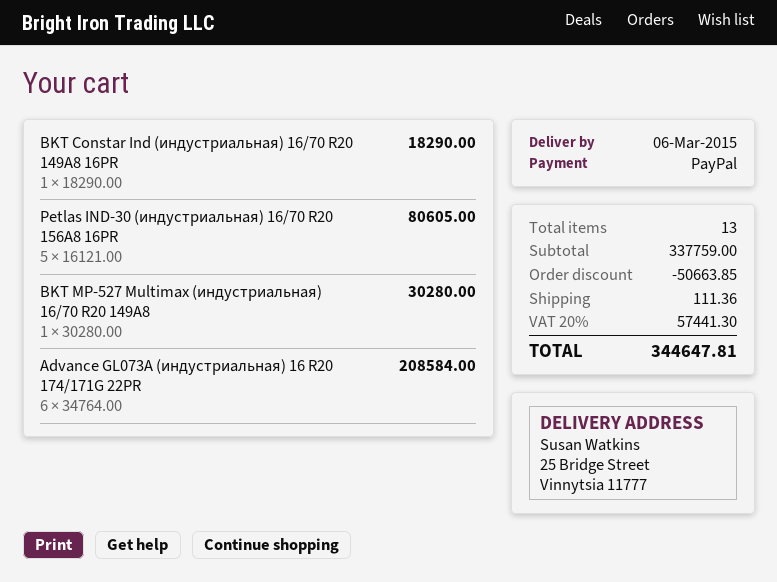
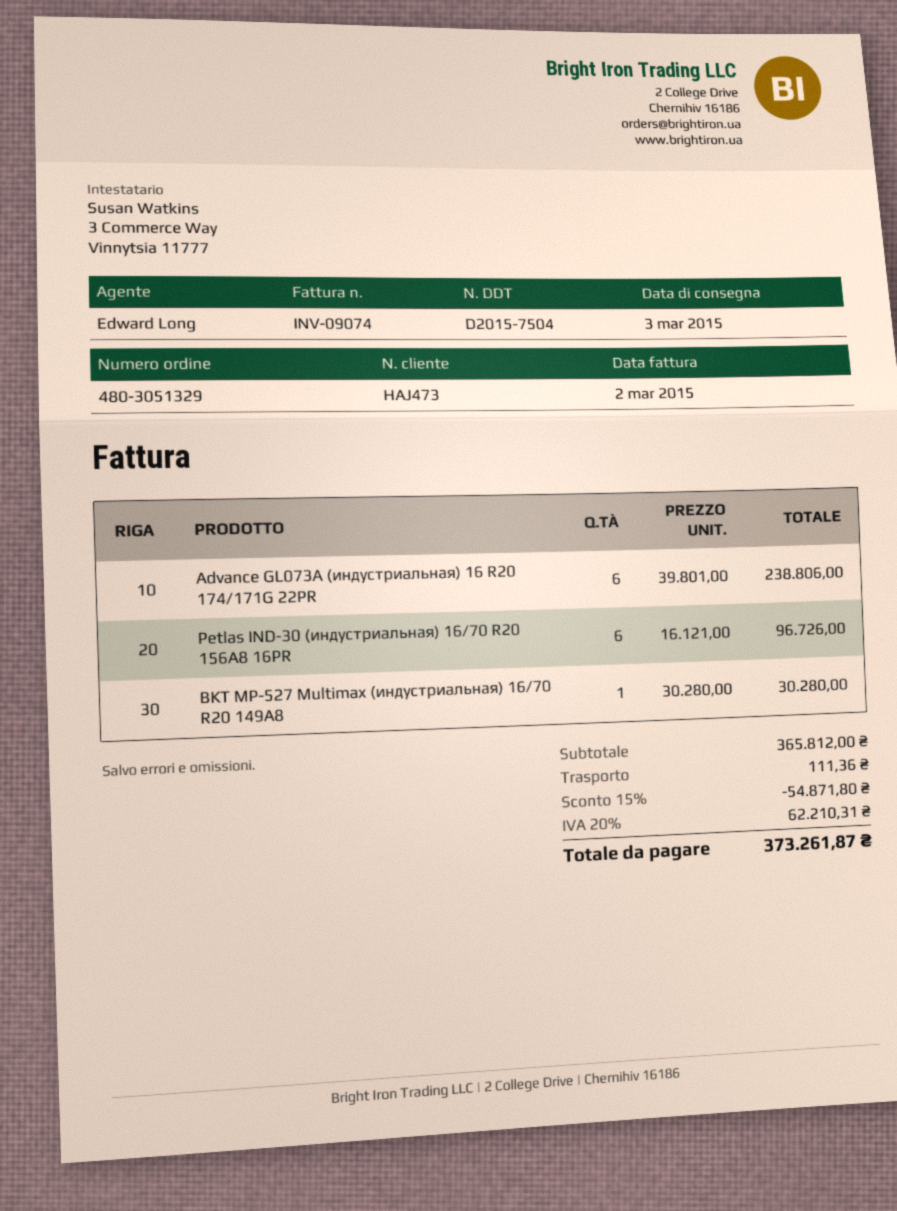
delivery date: 2015-03-06 -> 2015-03-03
BKT Constar Ind (индустриальная) 16/70 R20 149A8 16PR: 1 x 18290.00 = 18290.00 -> none
Petlas IND-30 (индустриальная) 16/70 R20 156A8 16PR: 5 x 16121.00 = 80605.00 -> 6 x 16121.00 = 96726.00
Advance GL073A (индустриальная) 16 R20 174/171G 22PR: 6 x 34764.00 = 208584.00 -> 6 x 39801.00 = 238806.00
subtotal: 337759.00 -> 365812.00
discount: 50663.85 -> 54871.80
tax: 20% = 57441.30 -> 20% = 62210.31
total: 344647.81 -> 373261.87

